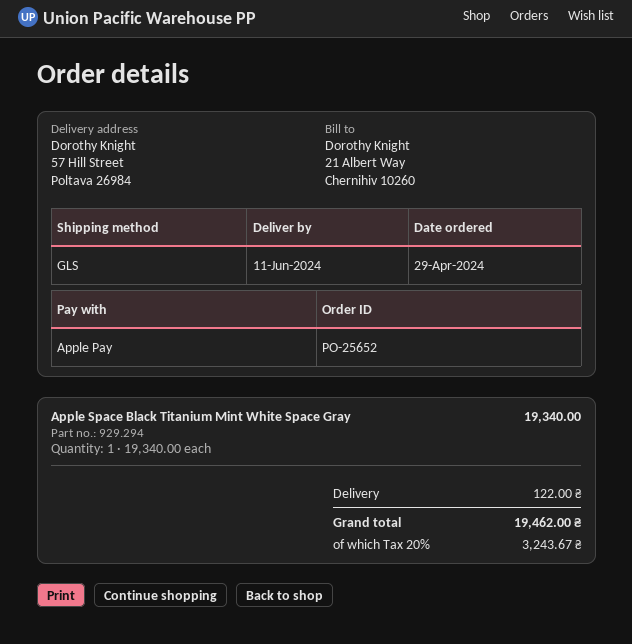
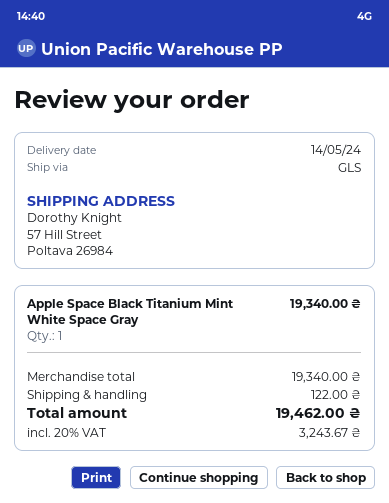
delivery date: 2024-06-11 -> 2024-05-14

